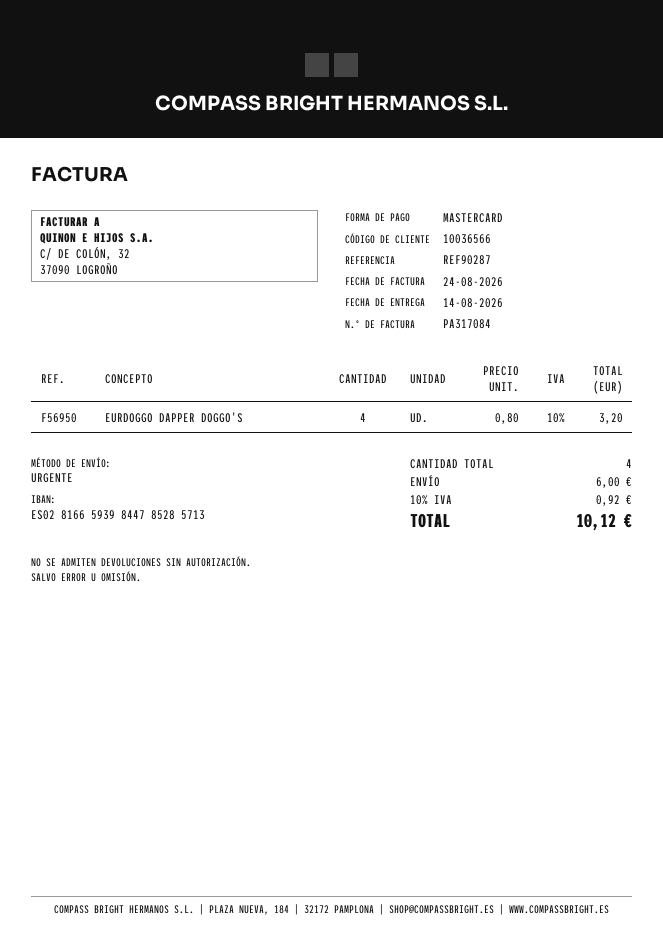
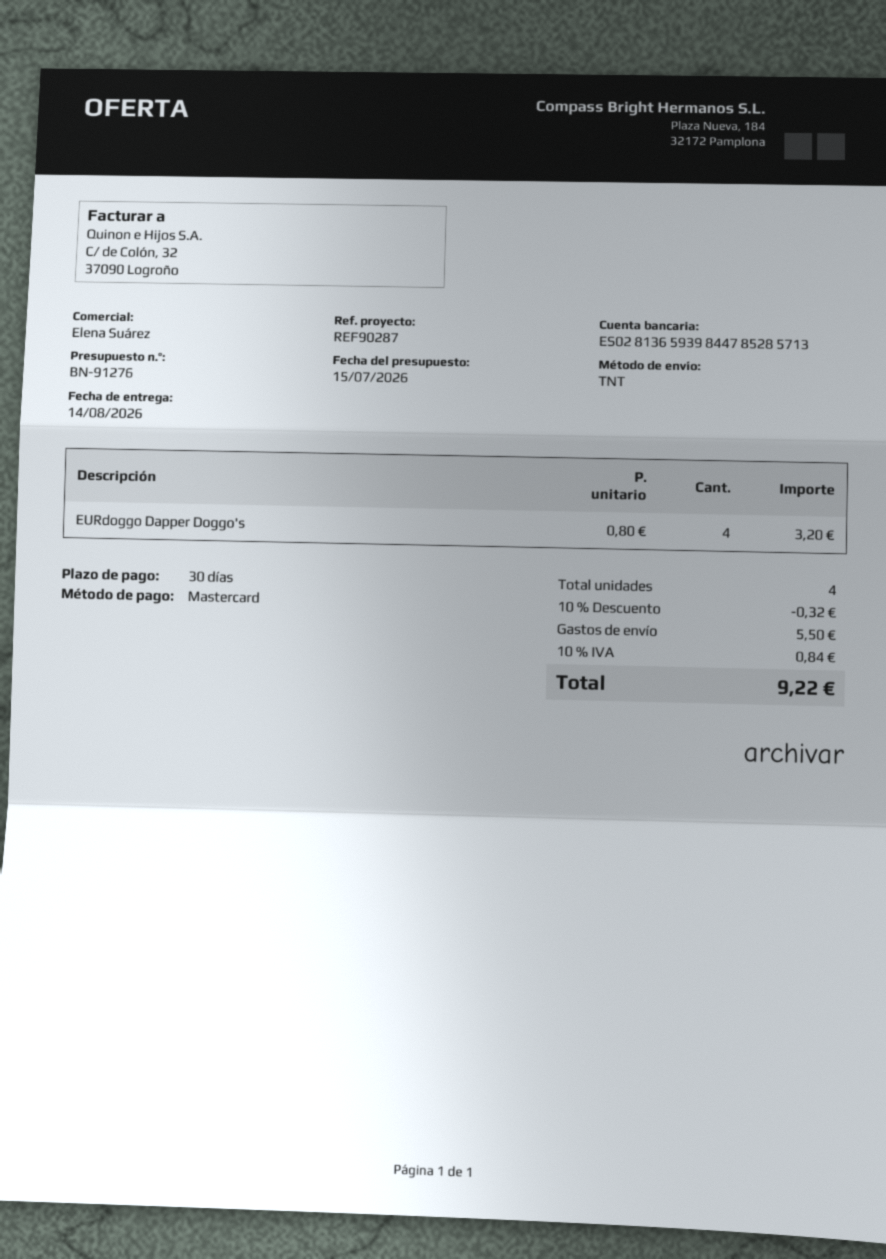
bank account: ES0281665939844785285713 -> ES0281365939844785285713
shipping method: express -> TNT
discount: none -> 10% = 0.32
shipping: 6.00 -> 5.50
tax: 10% = 0.92 -> 10% = 0.84
total: 10.12 -> 9.22

